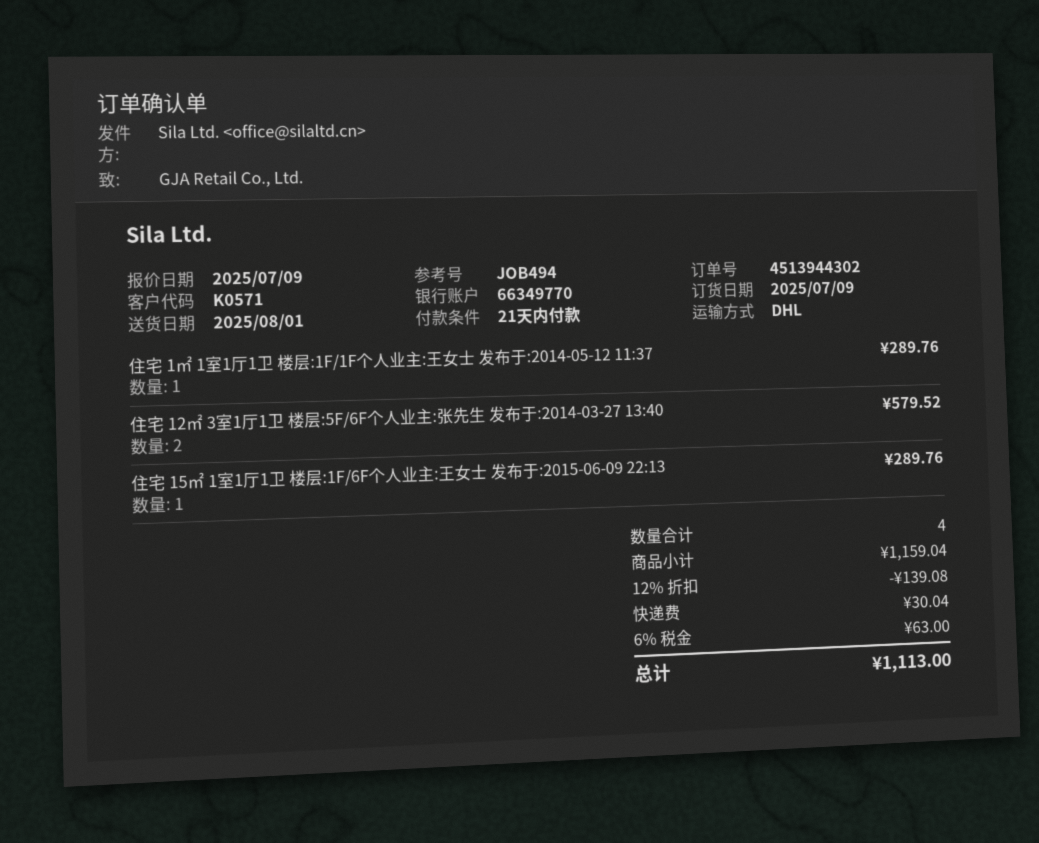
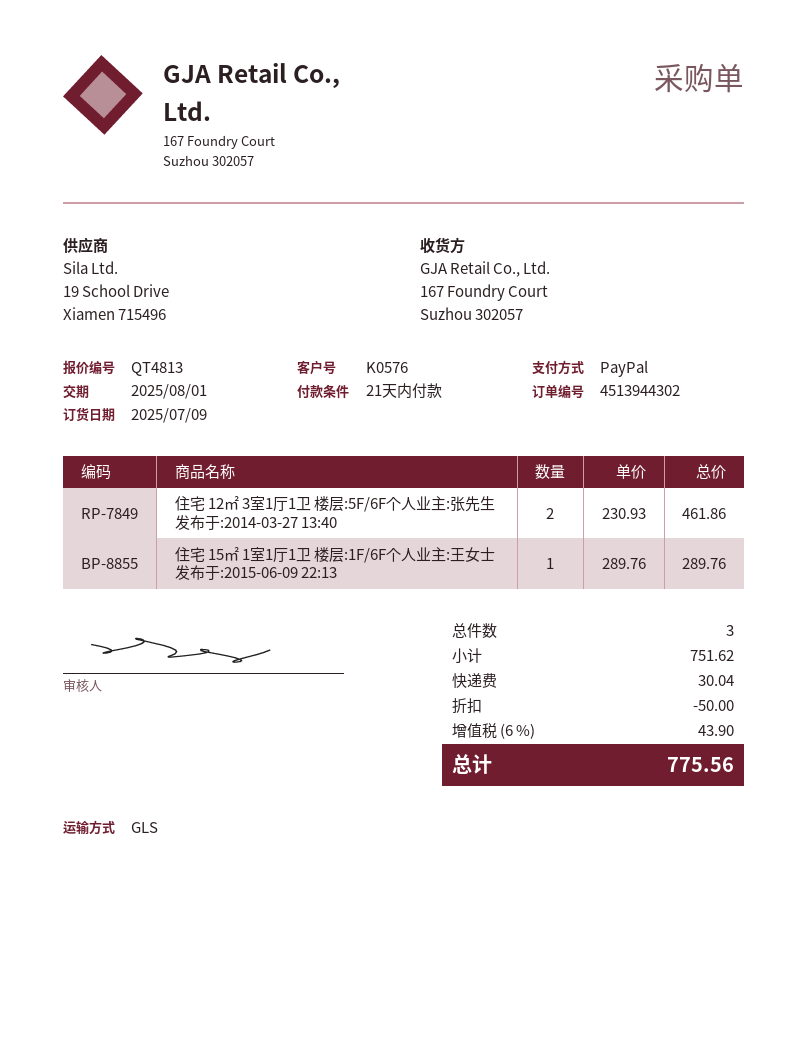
customer number: K0571 -> K0576
shipping method: DHL -> GLS
住宅 1㎡ 1室1厅1卫 楼层:1F/1F个人业主:王女士 发布于:2014-05-12 11:37: 1 for 289.76 -> none
住宅 12㎡ 3室1厅1卫 楼层:5F/6F个人业主:张先生 发布于:2014-03-27 13:40: 2 for 579.52 -> 2 for 461.86
total quantity: 4 -> 3
subtotal: 1159.04 -> 751.62
discount: 139.08 -> 50.00
tax: 6% = 63.00 -> 6% = 43.90
total: 1113.00 -> 775.56

